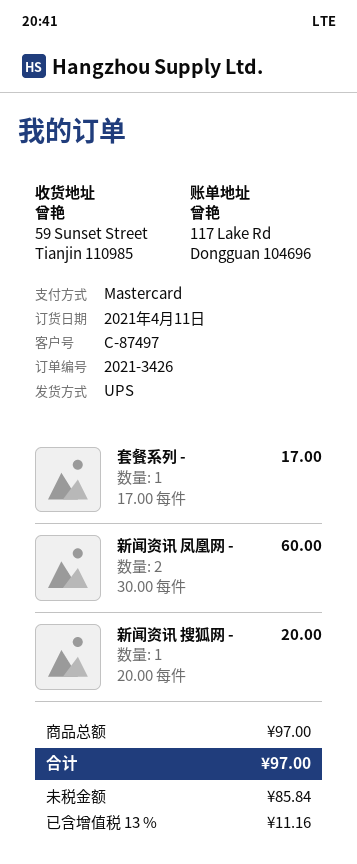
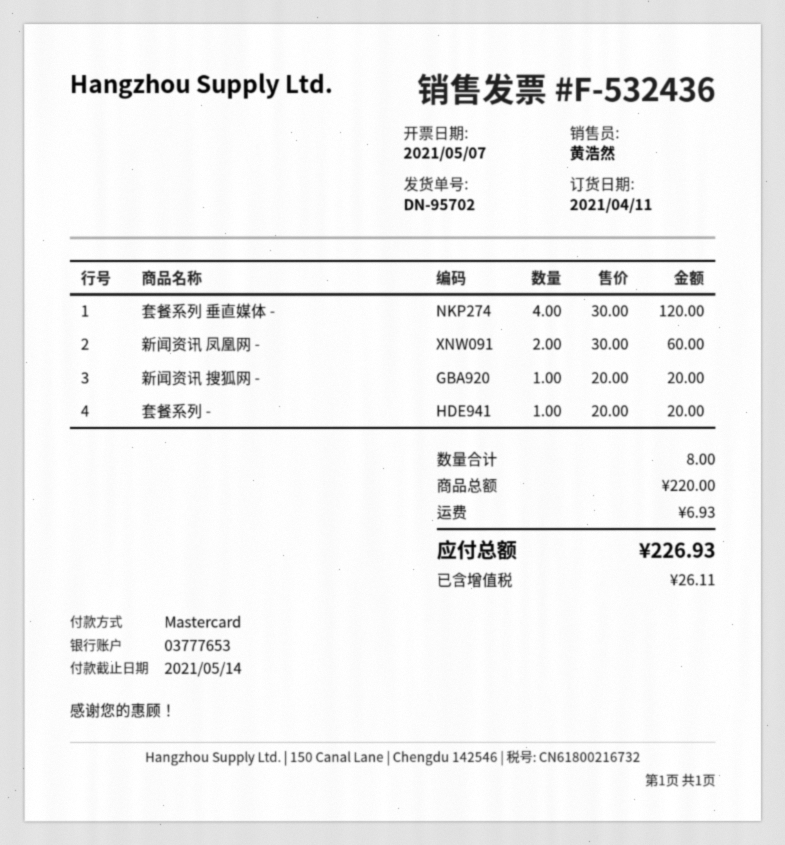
套餐系列 -: 1 x 17.00 = 17.00 -> 1 x 20.00 = 20.00
套餐系列 垂直媒体 -: none -> 4 x 30.00 = 120.00
subtotal: 97.00 -> 220.00
shipping: none -> 6.93
tax: 11.16 -> 26.11
total: 97.00 -> 226.93

